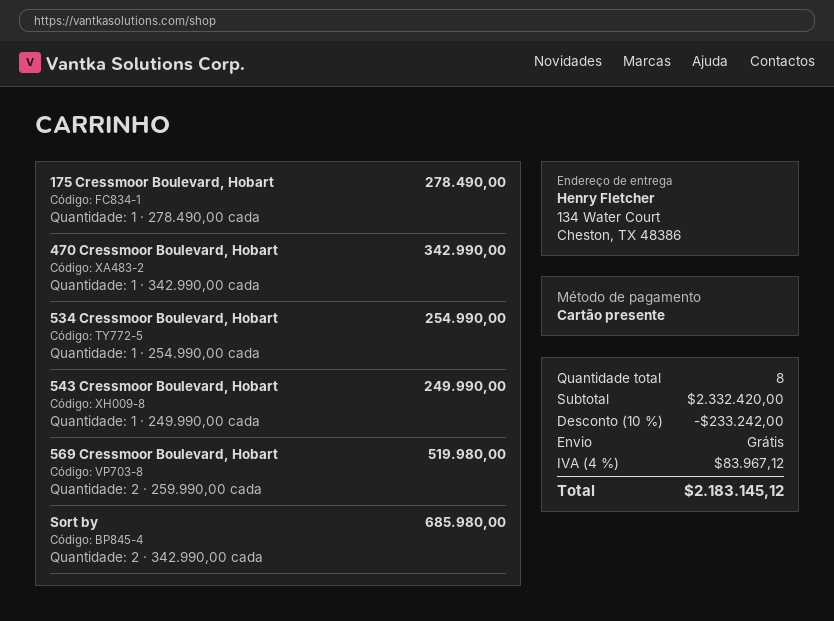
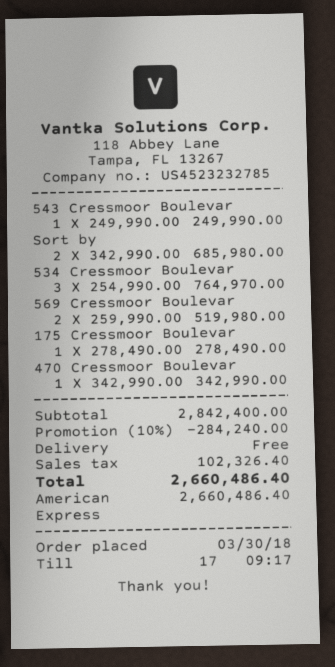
payment method: gift card -> American Express
534 Cressmoor Boulevard, Hobart: 1 x 254990.00 = 254990.00 -> 3 x 254990.00 = 764970.00
subtotal: 2332420.00 -> 2842400.00
discount: 10% = 233242.00 -> 10% = 284240.00
tax: 83967.12 -> 102326.40
total: 2183145.12 -> 2660486.40

